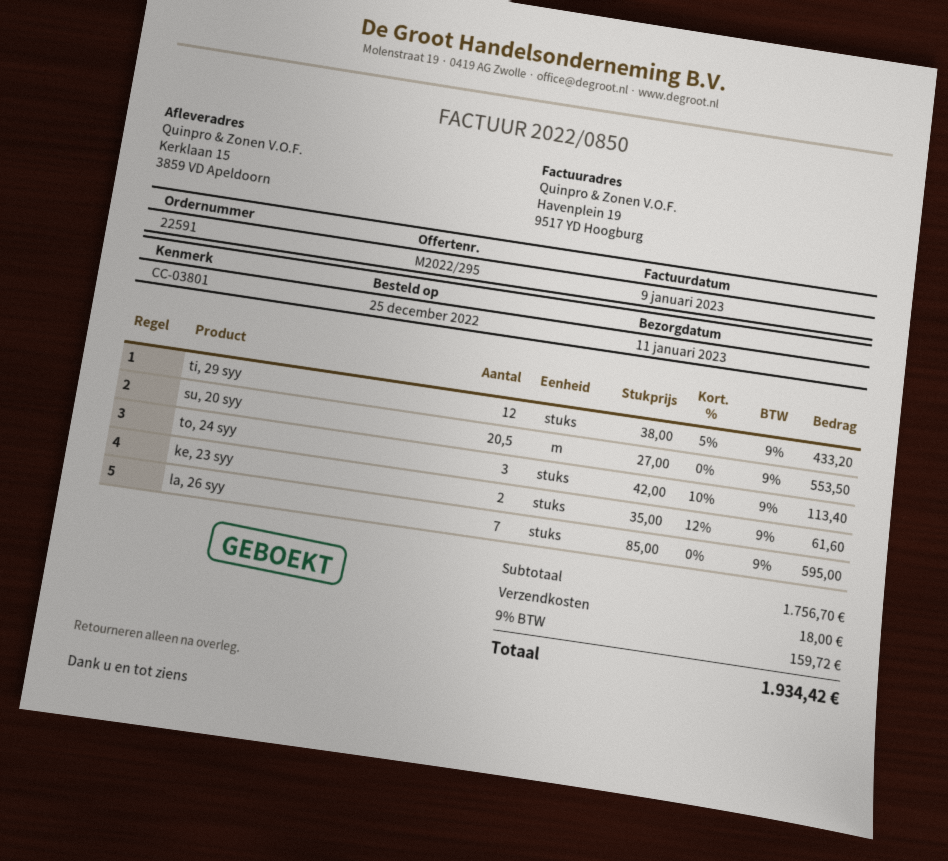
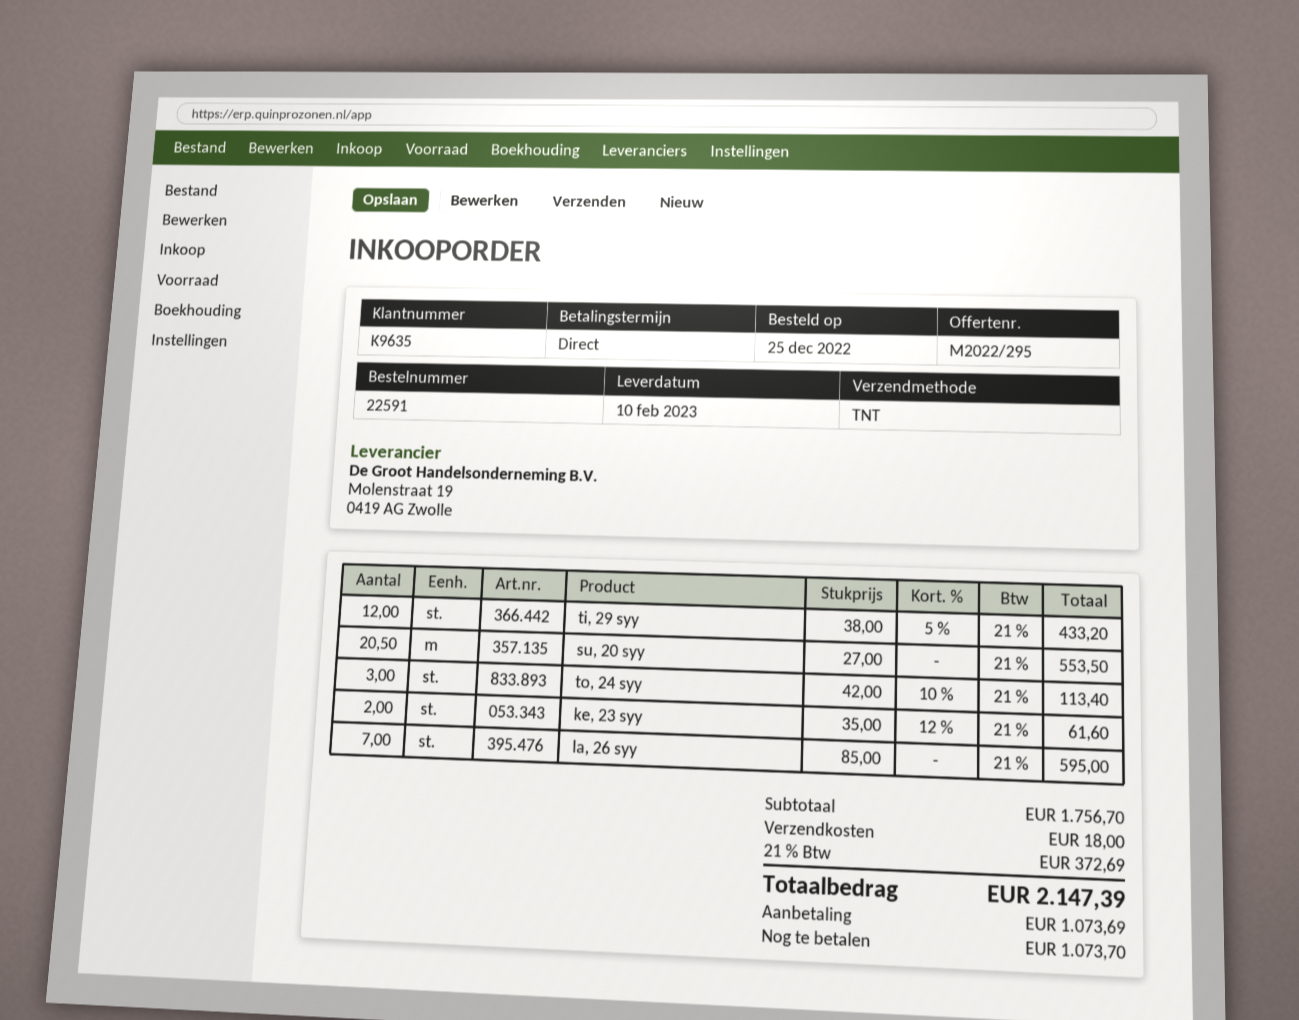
delivery date: 2023-01-11 -> 2023-02-10
tax: 9% = 159.72 -> 21% = 372.69
total: 1934.42 -> 2147.39

